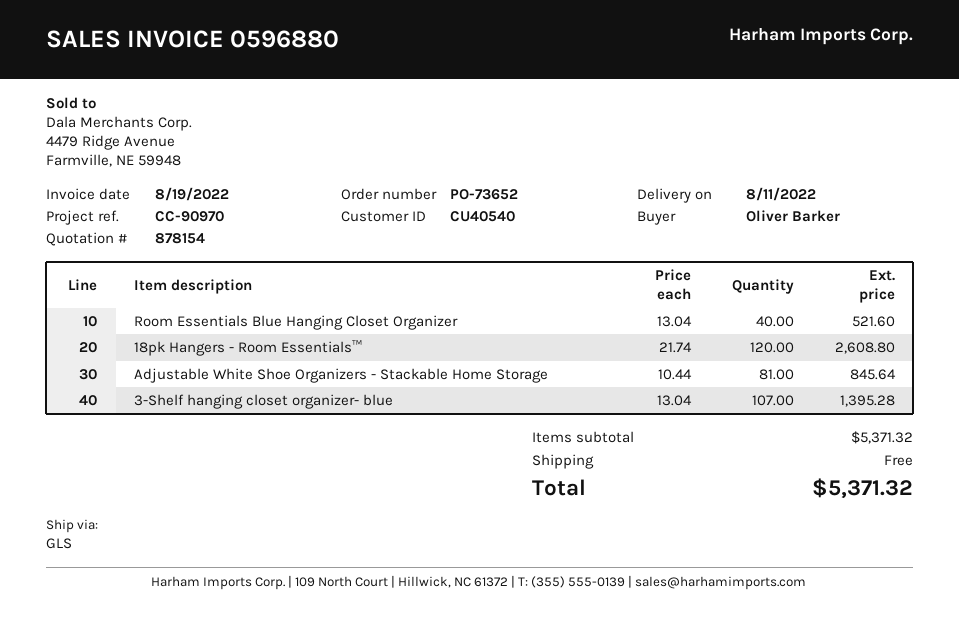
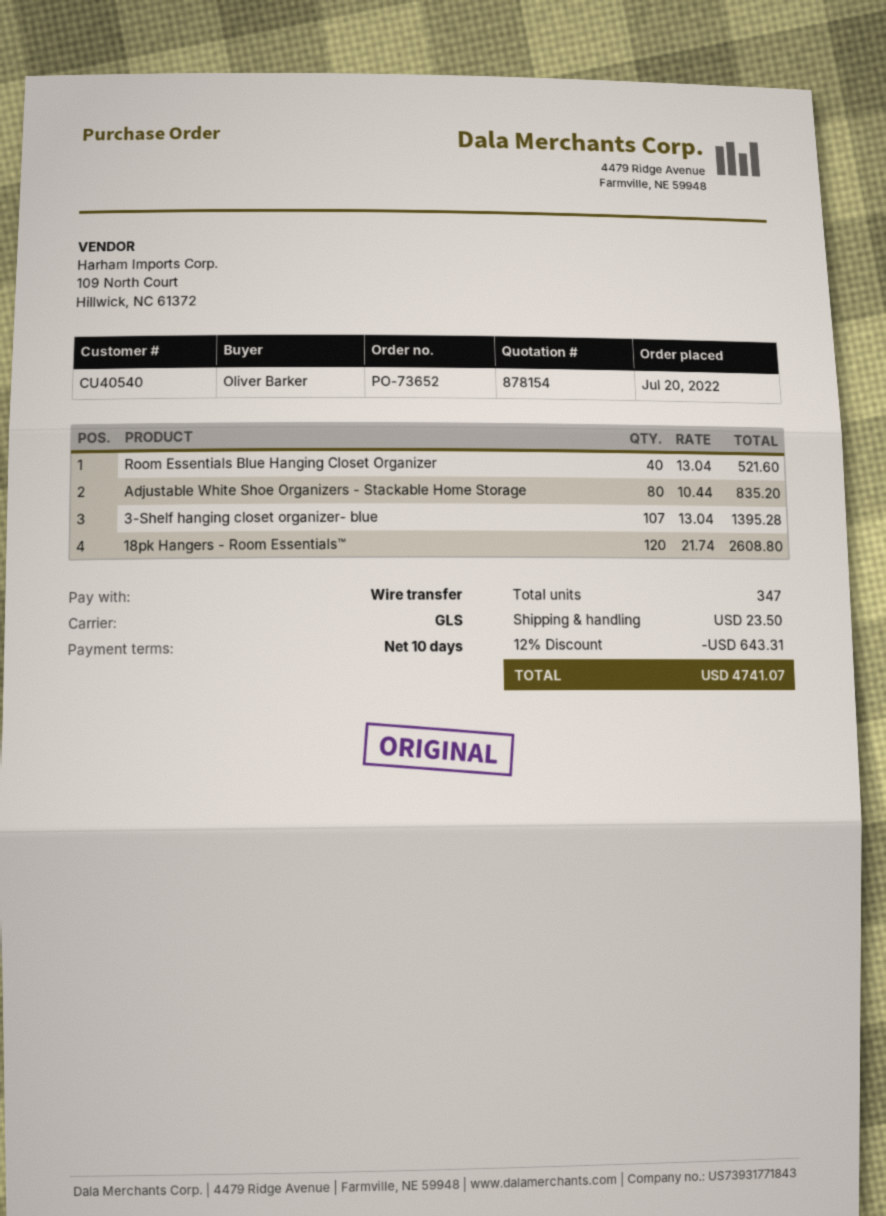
Adjustable White Shoe Organizers - Stackable Home Storage: 81 x 10.44 = 845.64 -> 80 x 10.44 = 835.20
discount: none -> 12% = 643.31
shipping: 0.00 -> 23.50
total: 5371.32 -> 4741.07

